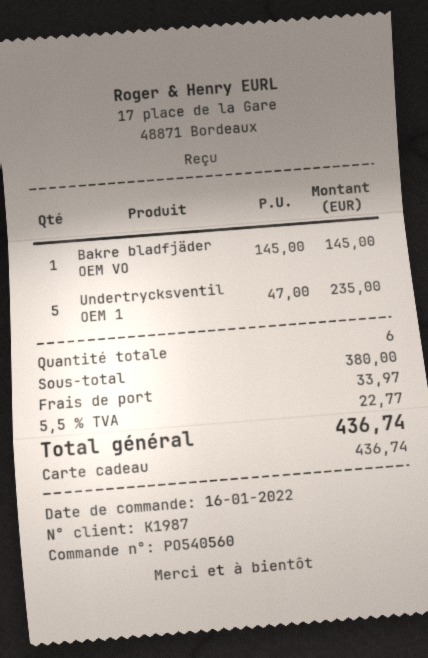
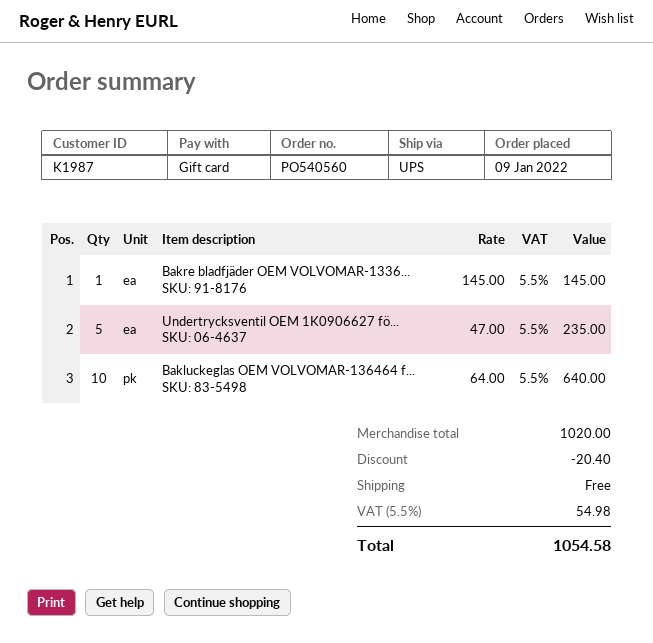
order date: 2022-01-16 -> 2022-01-09
Bakluckeglas OEM VOLVOMAR-136464 f...: none -> 10 x 64.00 = 640.00
subtotal: 380.00 -> 1020.00
discount: none -> 20.40
shipping: 33.97 -> 0.00
tax: 5.5% = 22.77 -> 5.5% = 54.98
total: 436.74 -> 1054.58

